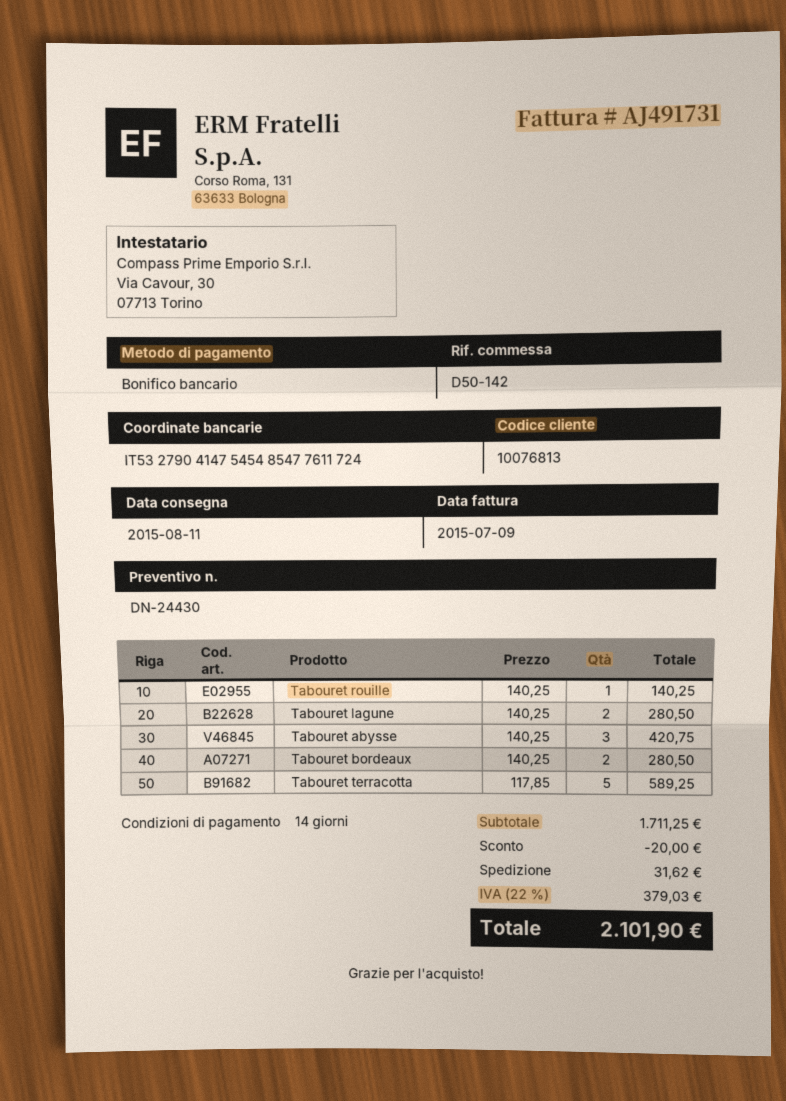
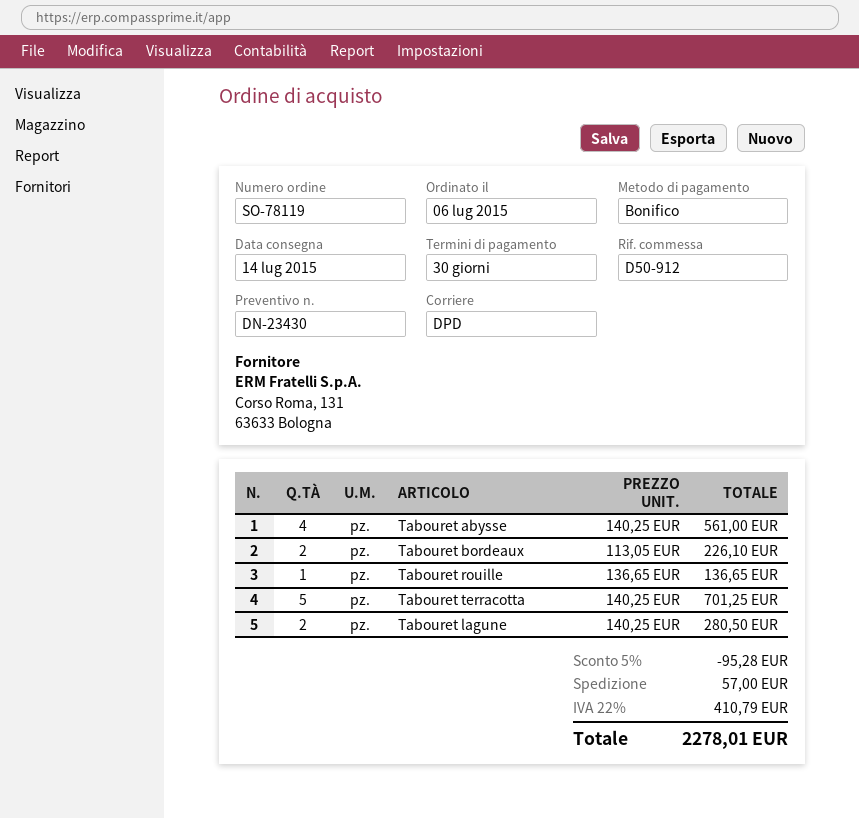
quote number: DN-24430 -> DN-23430
delivery date: 2015-08-11 -> 2015-07-14
payment terms: 14 days -> 30 days
reference: D50-142 -> D50-912
Tabouret rouille: 1 x 140.25 = 140.25 -> 1 x 136.65 = 136.65
Tabouret abysse: 3 x 140.25 = 420.75 -> 4 x 140.25 = 561.00
Tabouret bordeaux: 2 x 140.25 = 280.50 -> 2 x 113.05 = 226.10
Tabouret terracotta: 5 x 117.85 = 589.25 -> 5 x 140.25 = 701.25
discount: 20.00 -> 95.28
shipping: 31.62 -> 57.00
tax: 22% = 379.03 -> 22% = 410.79
total: 2101.90 -> 2278.01

